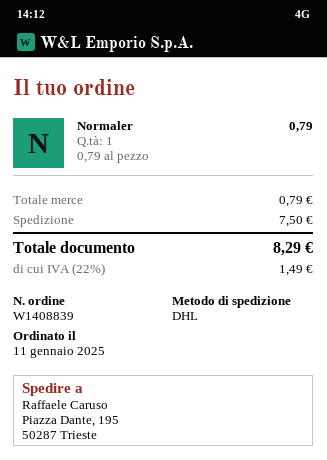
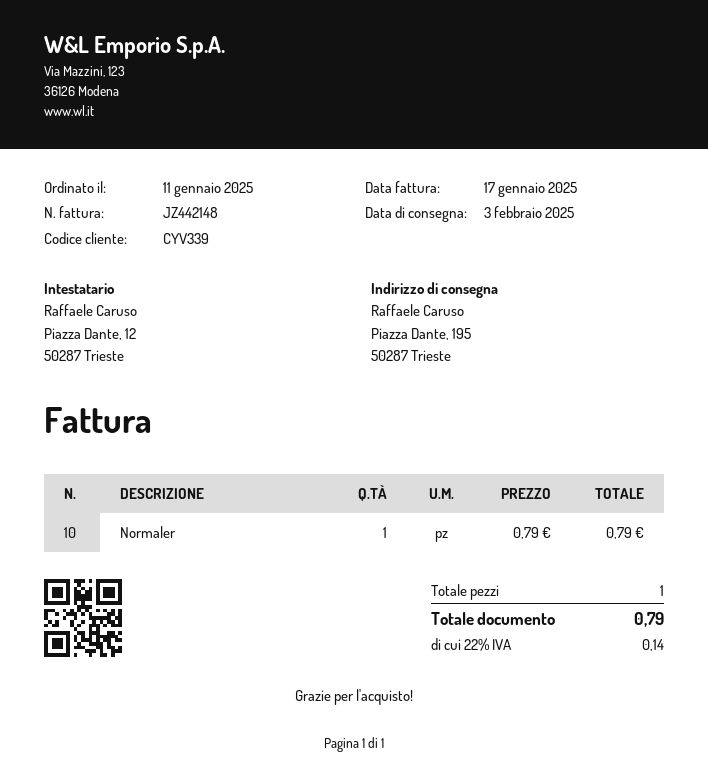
shipping: 7.50 -> none
tax: 22% = 1.49 -> 22% = 0.14
total: 8.29 -> 0.79

